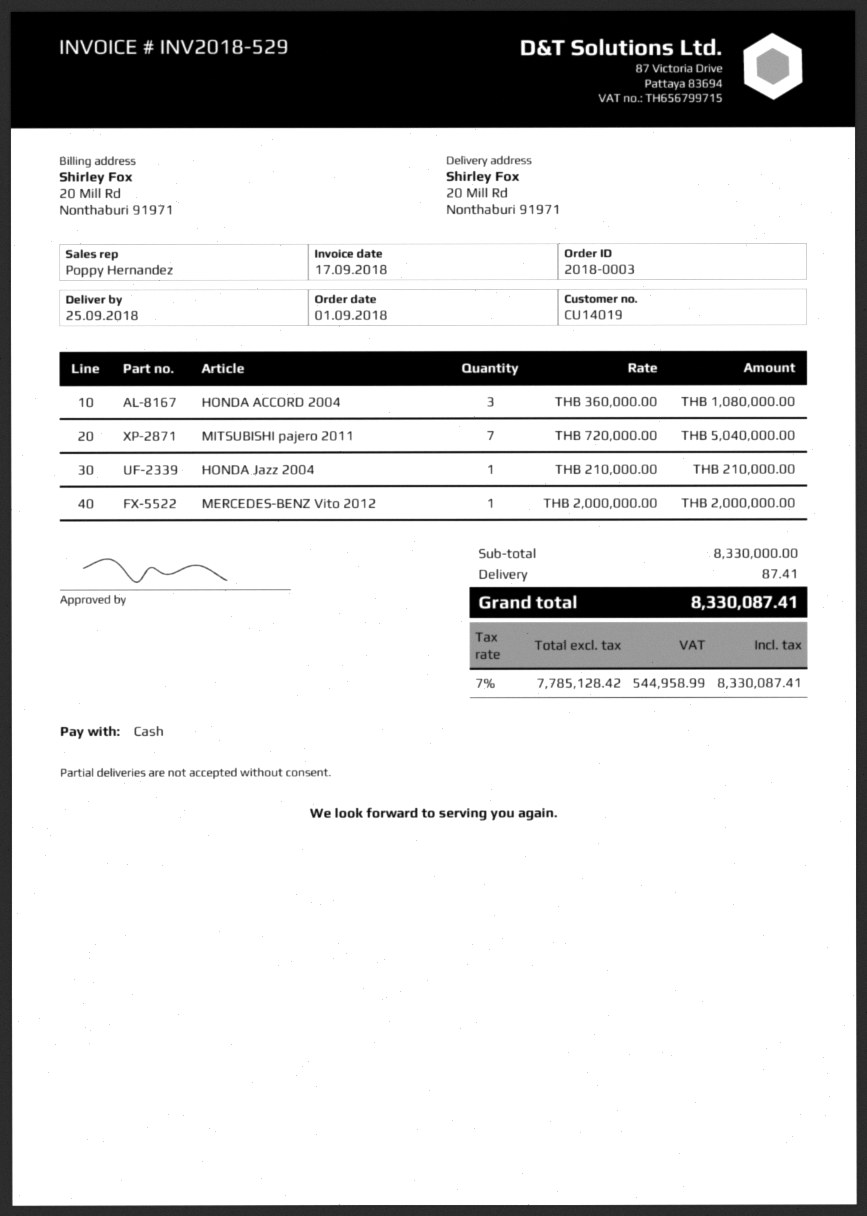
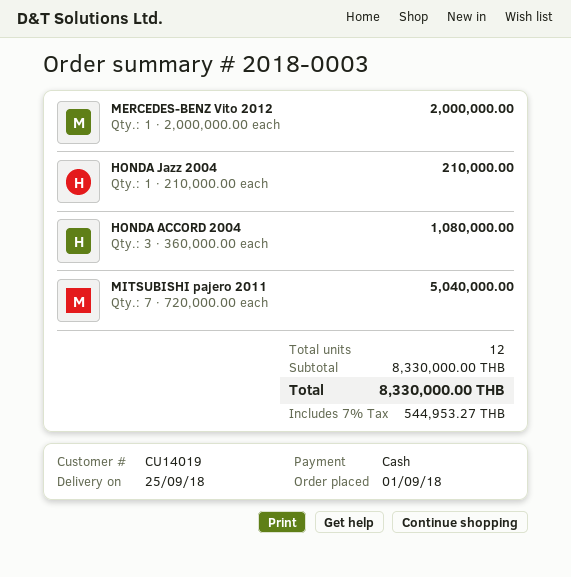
shipping: 87.41 -> none
tax: 7% = 544958.99 -> 7% = 544953.27
total: 8330087.41 -> 8330000.00

